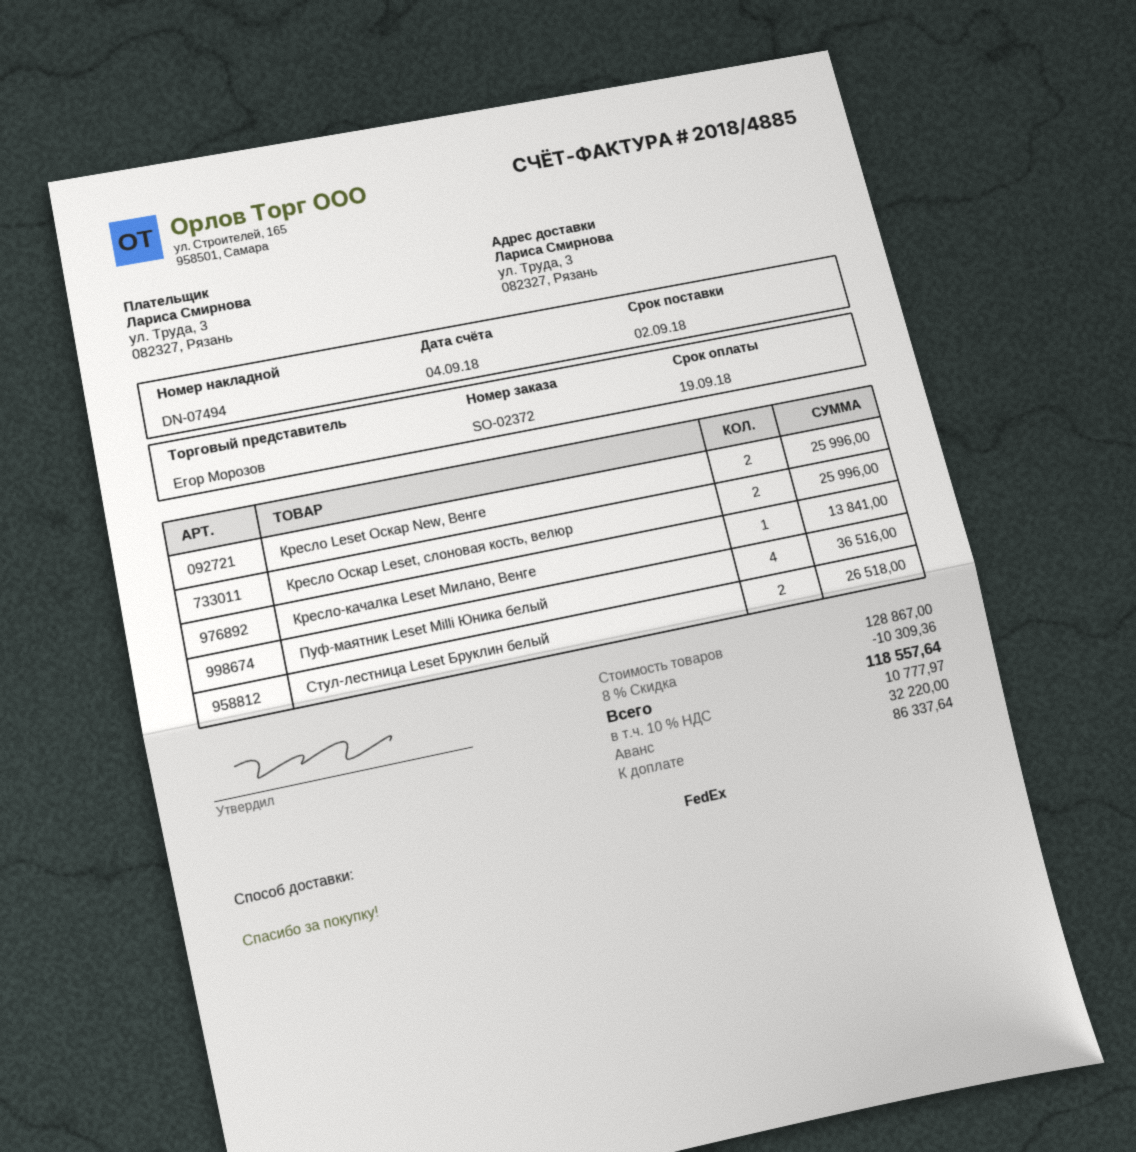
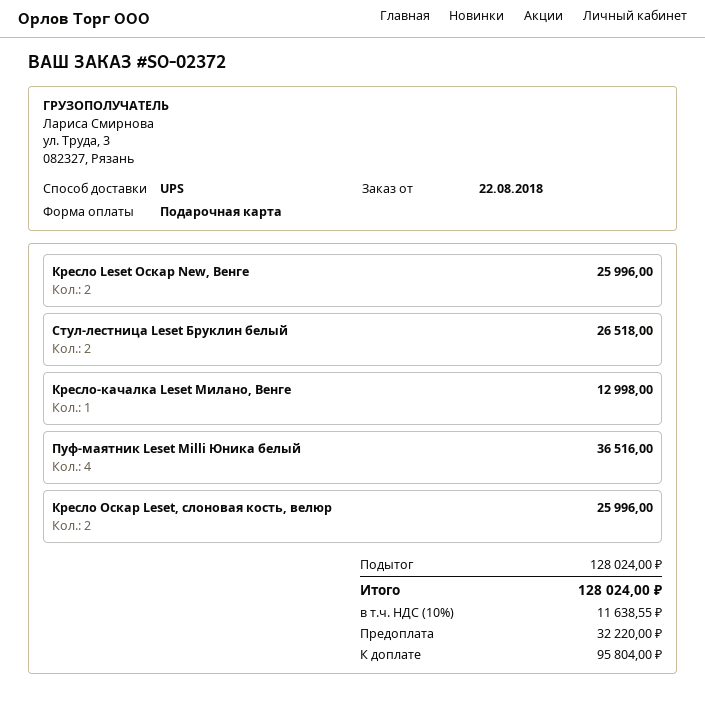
shipping method: FedEx -> UPS
Кресло-качалка Leset Милано, Венге: 1 for 13841.00 -> 1 for 12998.00
subtotal: 128867.00 -> 128024.00
discount: 8% = 10309.36 -> none
tax: 10% = 10777.97 -> 10% = 11638.55
total: 118557.64 -> 128024.00
balance: 86337.64 -> 95804.00

